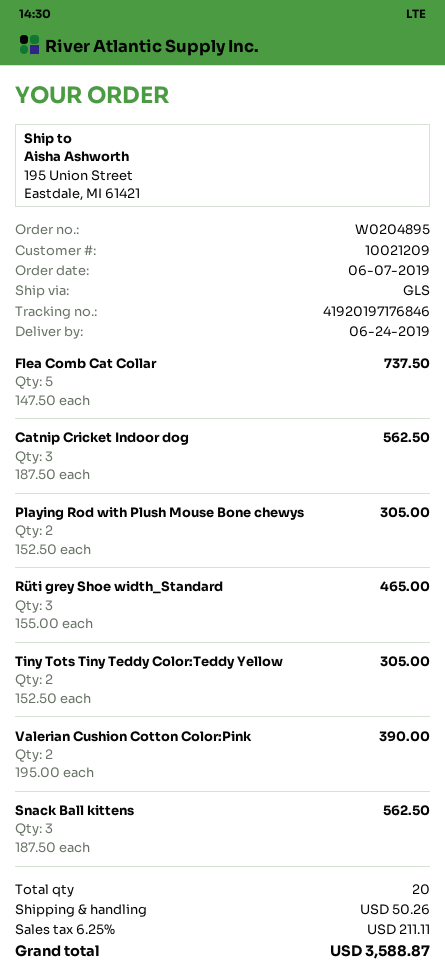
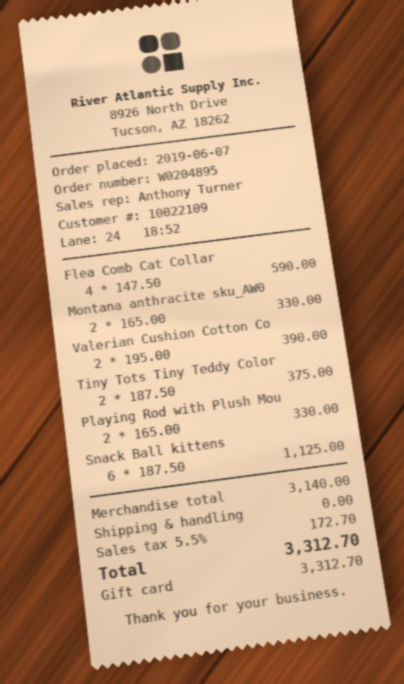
customer number: 10021209 -> 10022109
Flea Comb Cat Collar: 5 x 147.50 = 737.50 -> 4 x 147.50 = 590.00
Catnip Cricket Indoor dog: 3 x 187.50 = 562.50 -> none
Playing Rod with Plush Mouse Bone chewys: 2 x 152.50 = 305.00 -> 2 x 165.00 = 330.00
Rüti grey Shoe width_Standard: 3 x 155.00 = 465.00 -> none
Tiny Tots Tiny Teddy Color:Teddy Yellow: 2 x 152.50 = 305.00 -> 2 x 187.50 = 375.00
Snack Ball kittens: 3 x 187.50 = 562.50 -> 6 x 187.50 = 1125.00
Montana anthracite sku_AW0: none -> 2 x 165.00 = 330.00
shipping: 50.26 -> 0.00
tax: 6.25% = 211.11 -> 5.5% = 172.70
total: 3588.87 -> 3312.70

